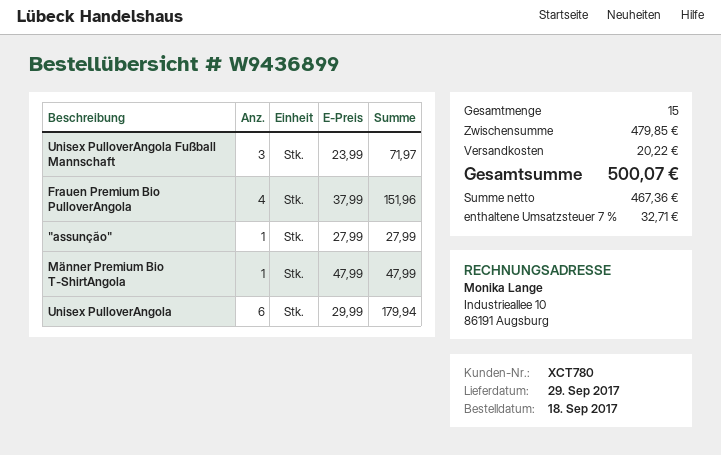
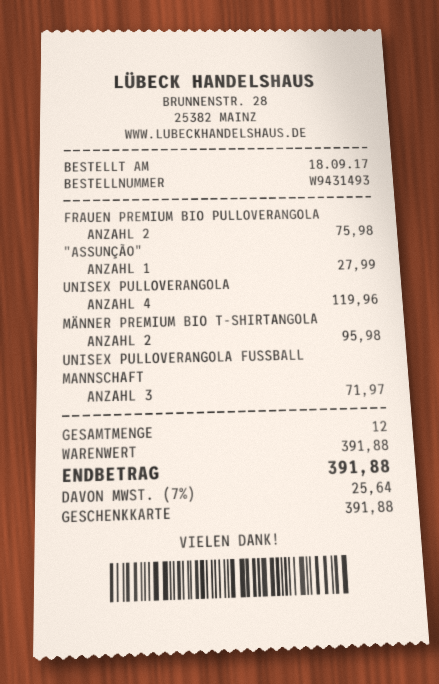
order number: W9436899 -> W9431493
Frauen Premium Bio PulloverAngola: 4 for 151.96 -> 2 for 75.98
Männer Premium Bio T-ShirtAngola: 1 for 47.99 -> 2 for 95.98
Unisex PulloverAngola: 6 for 179.94 -> 4 for 119.96
total quantity: 15 -> 12
subtotal: 479.85 -> 391.88
shipping: 20.22 -> none
tax: 7% = 32.71 -> 7% = 25.64
total: 500.07 -> 391.88

